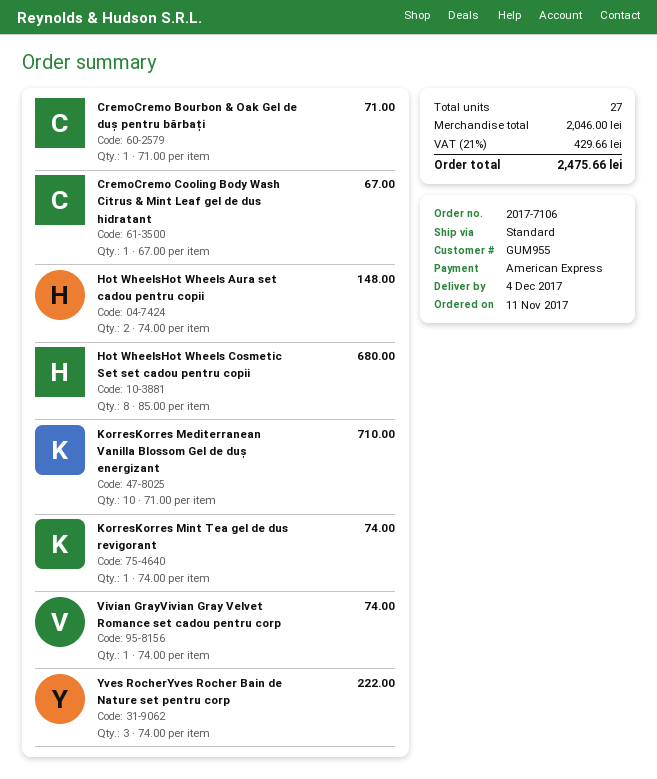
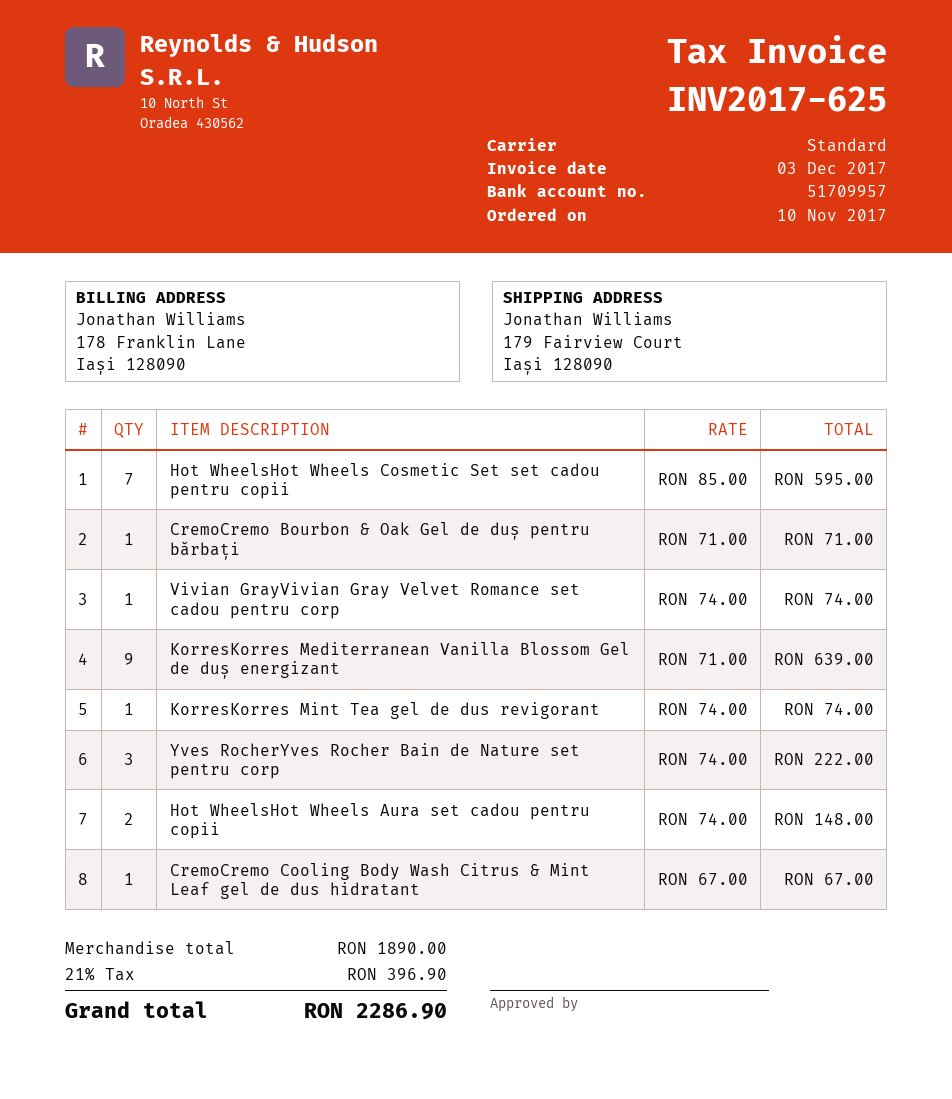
order date: 2017-11-11 -> 2017-11-10
Hot WheelsHot Wheels Cosmetic Set set cadou pentru copii: 8 x 85.00 = 680.00 -> 7 x 85.00 = 595.00
KorresKorres Mediterranean Vanilla Blossom Gel de duș energizant: 10 x 71.00 = 710.00 -> 9 x 71.00 = 639.00
subtotal: 2046.00 -> 1890.00
tax: 21% = 429.66 -> 21% = 396.90
total: 2475.66 -> 2286.90

